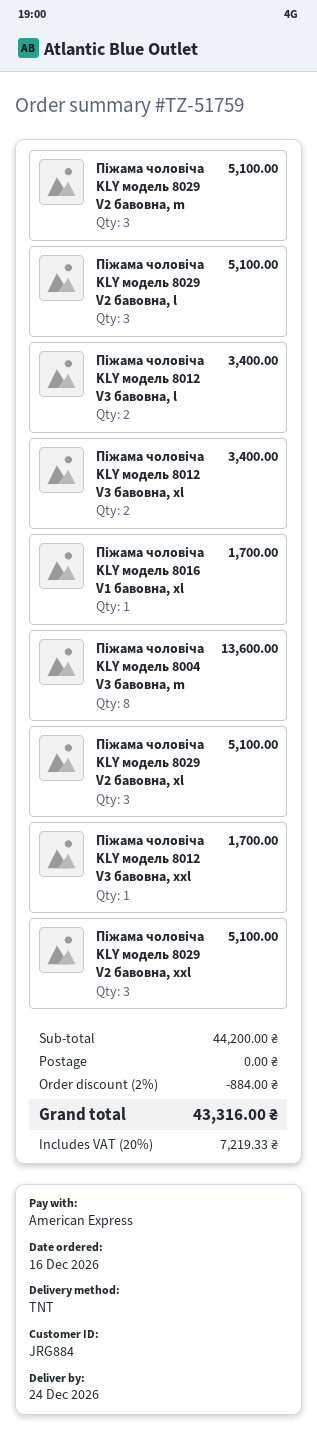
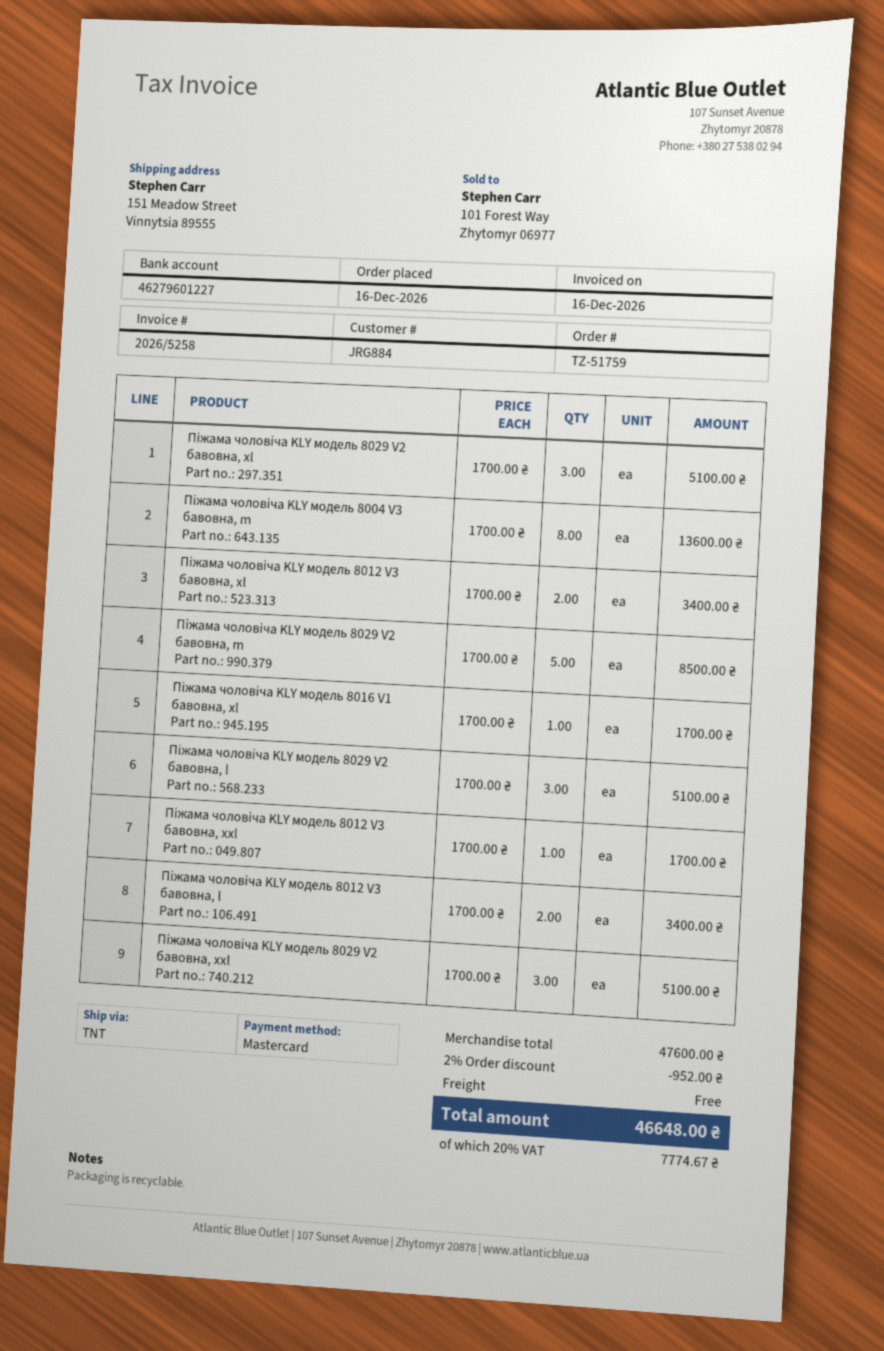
payment method: American Express -> Mastercard
Піжама чоловіча KLY модель 8029 V2 бавовна, m: 3 for 5100.00 -> 5 for 8500.00
subtotal: 44200.00 -> 47600.00
discount: 2% = 884.00 -> 2% = 952.00
tax: 20% = 7219.33 -> 20% = 7774.67
total: 43316.00 -> 46648.00

